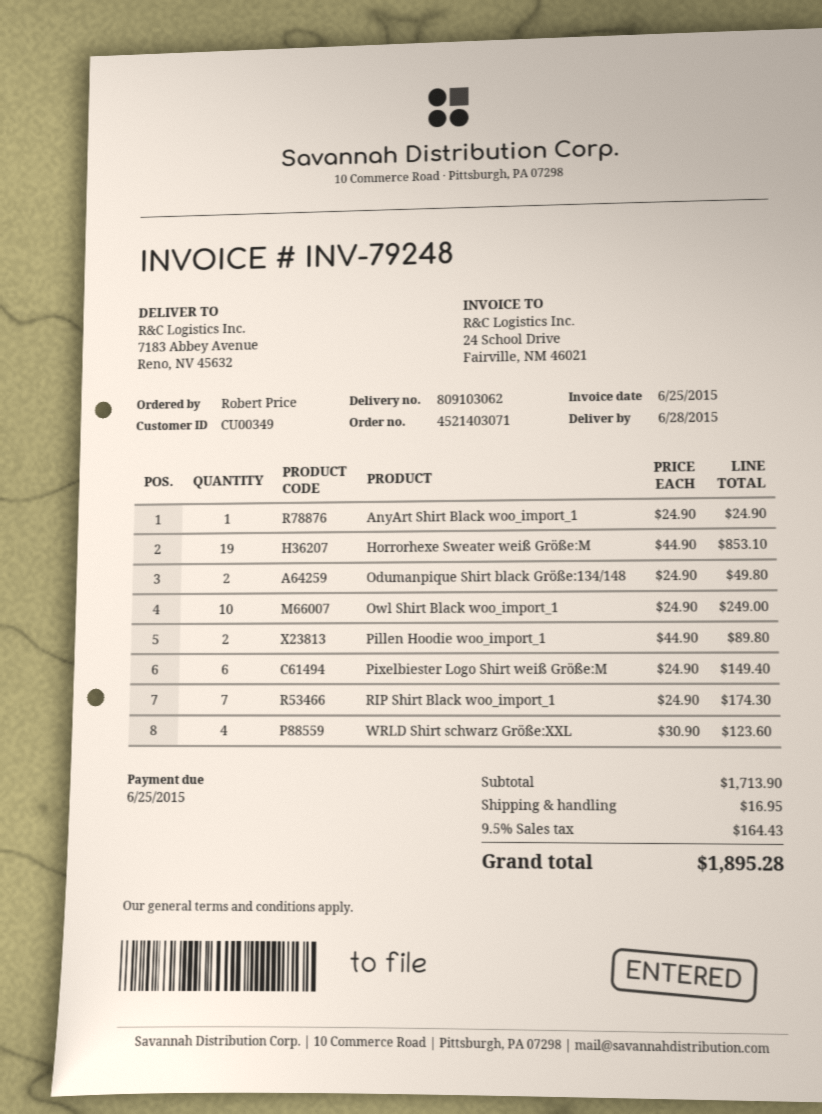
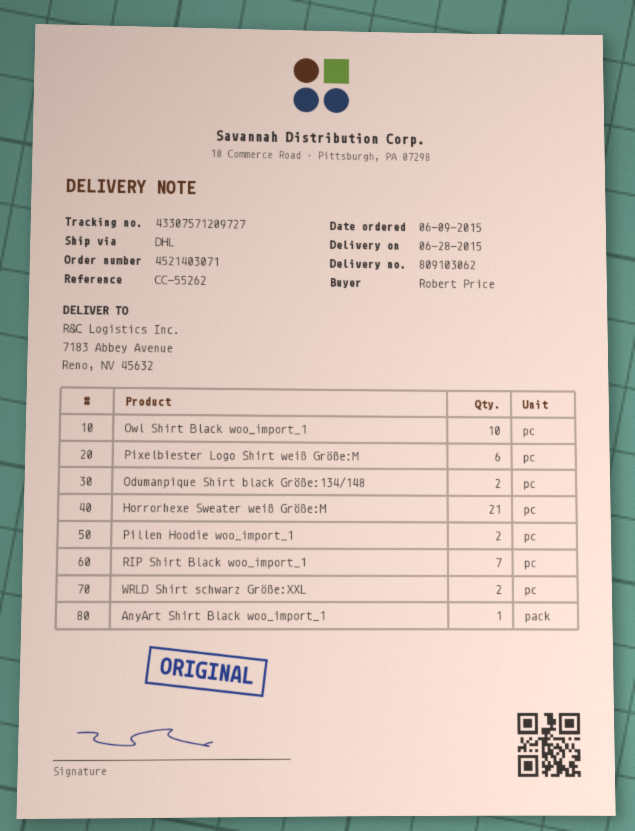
Horrorhexe Sweater weiß Größe:M: 19 -> 21
WRLD Shirt schwarz Größe:XXL: 4 -> 2

